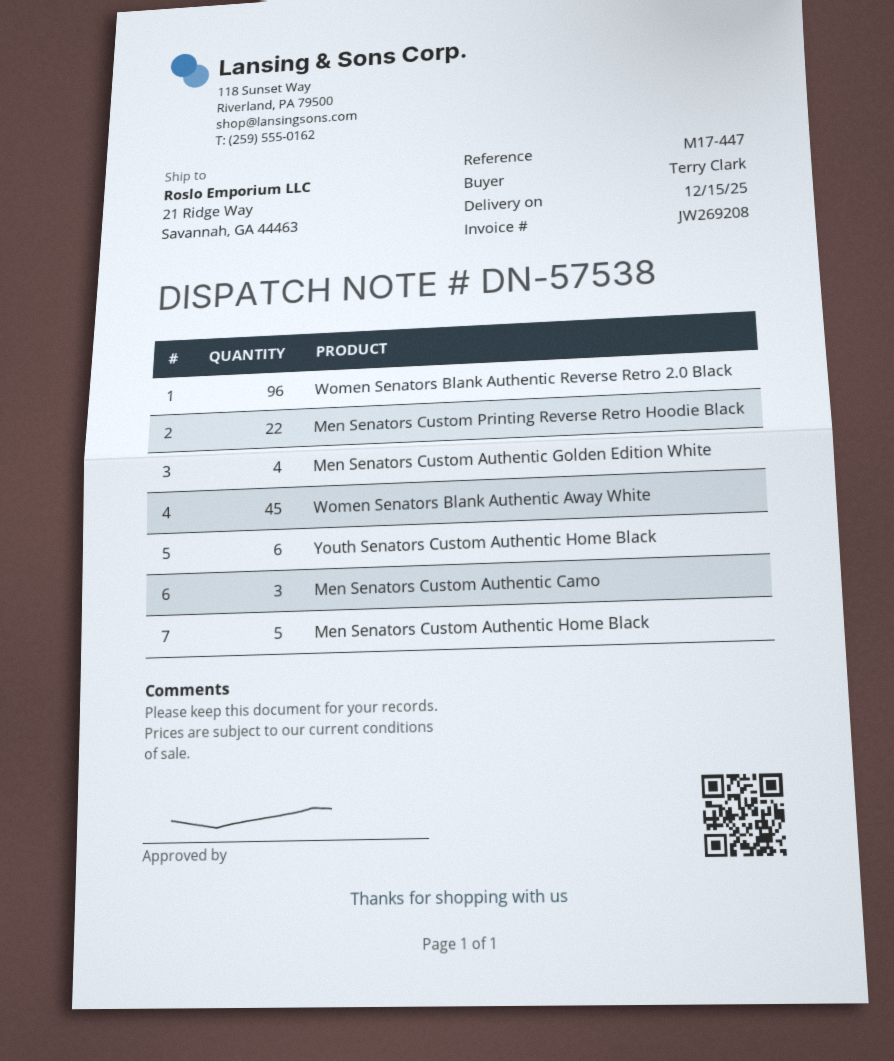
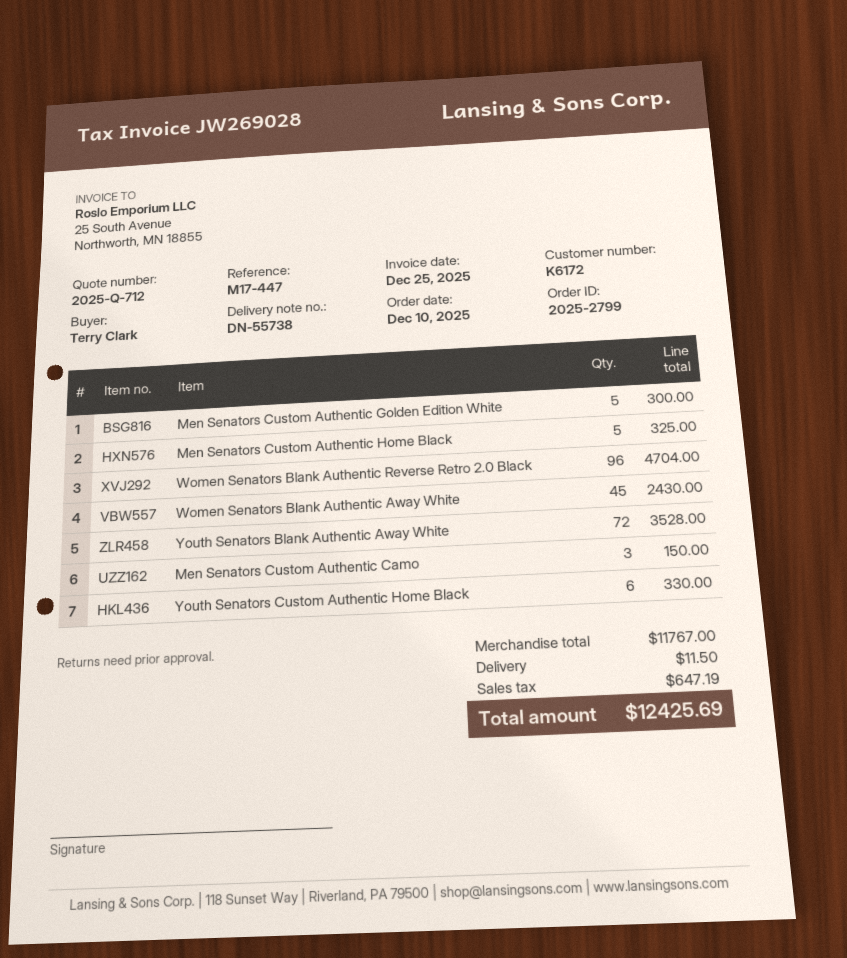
delivery note number: DN-57538 -> DN-55738
invoice number: JW269208 -> JW269028
Men Senators Custom Printing Reverse Retro Hoodie Black: 22 -> none
Men Senators Custom Authentic Golden Edition White: 4 -> 5
Youth Senators Blank Authentic Away White: none -> 72

